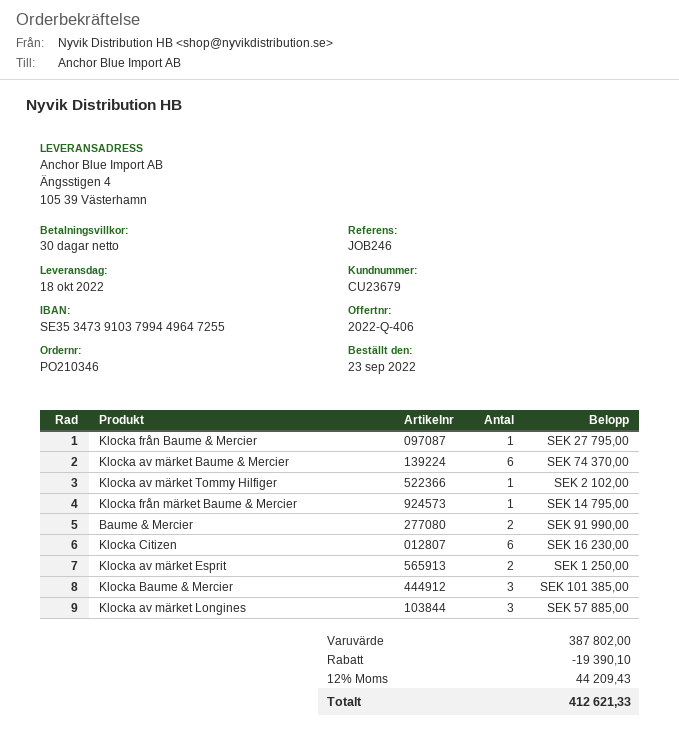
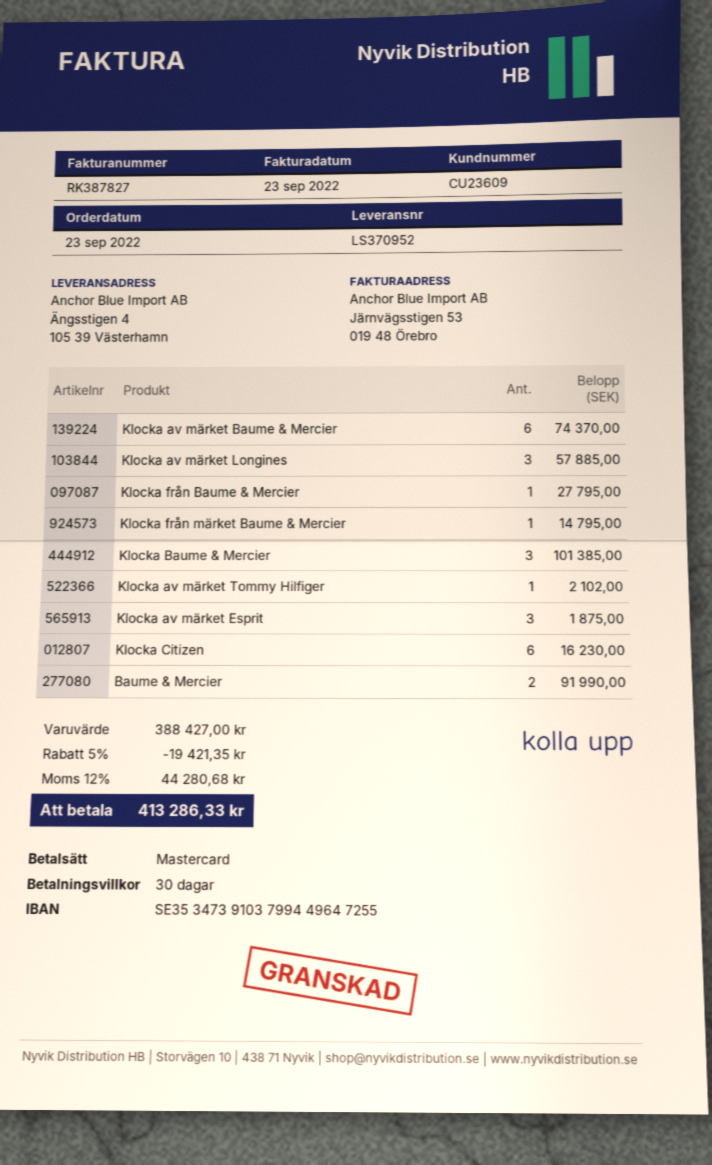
customer number: CU23679 -> CU23609
Klocka av märket Esprit: 2 for 1250.00 -> 3 for 1875.00
subtotal: 387802.00 -> 388427.00
discount: 19390.10 -> 19421.35
tax: 12% = 44209.43 -> 12% = 44280.68
total: 412621.33 -> 413286.33

